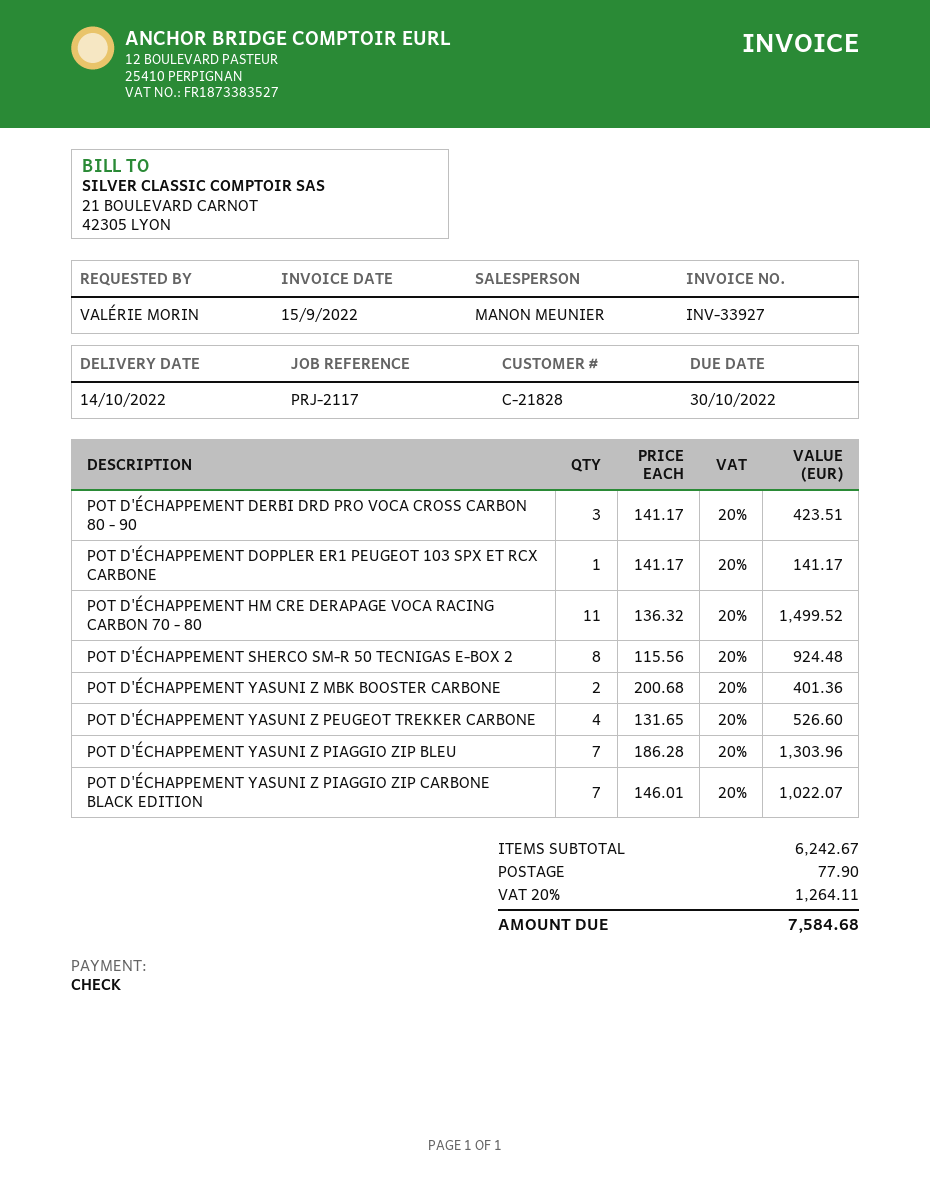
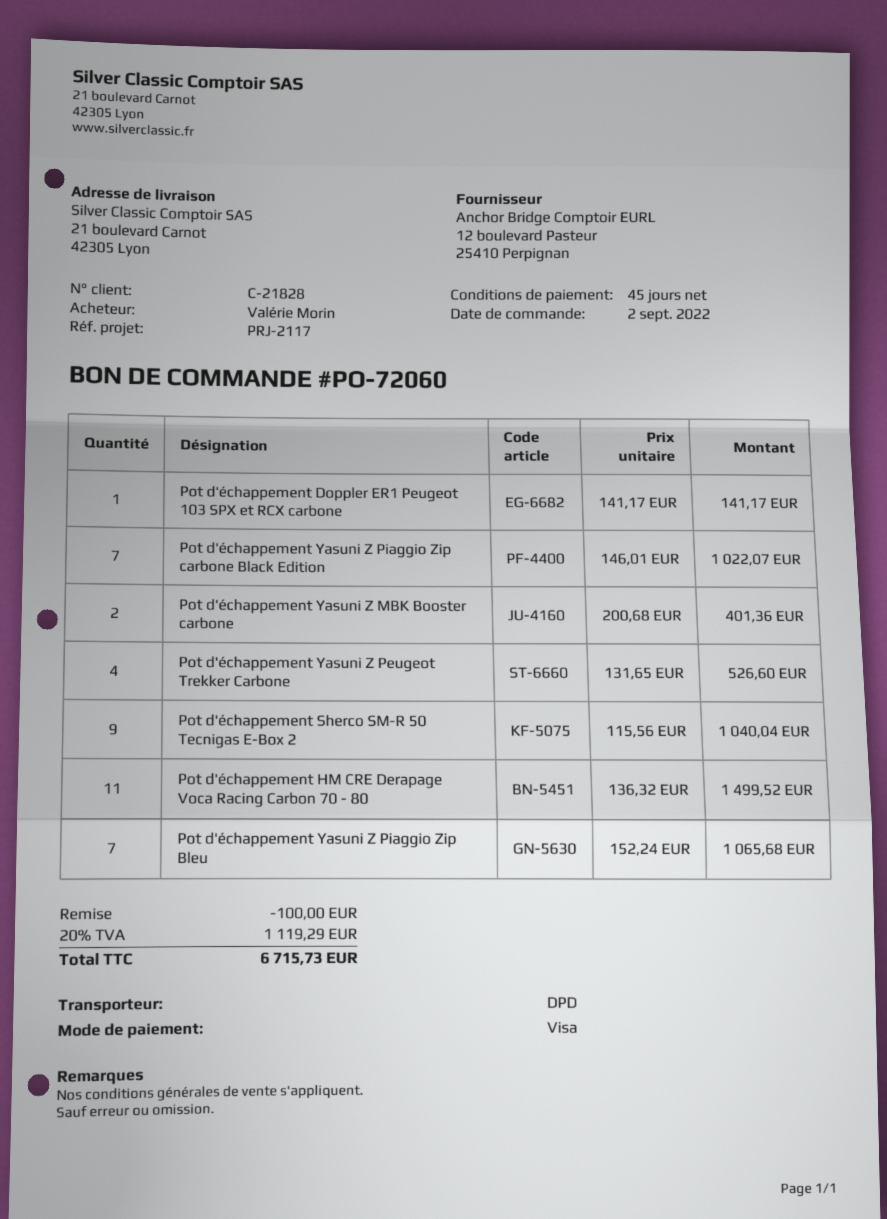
payment method: cheque -> Visa
POT D'ÉCHAPPEMENT DERBI DRD PRO VOCA CROSS CARBON 80 - 90: 3 x 141.17 = 423.51 -> none
POT D'ÉCHAPPEMENT SHERCO SM-R 50 TECNIGAS E-BOX 2: 8 x 115.56 = 924.48 -> 9 x 115.56 = 1040.04
POT D'ÉCHAPPEMENT YASUNI Z PIAGGIO ZIP BLEU: 7 x 186.28 = 1303.96 -> 7 x 152.24 = 1065.68
discount: none -> 100.00
shipping: 77.90 -> none
tax: 20% = 1264.11 -> 20% = 1119.29
total: 7584.68 -> 6715.73

